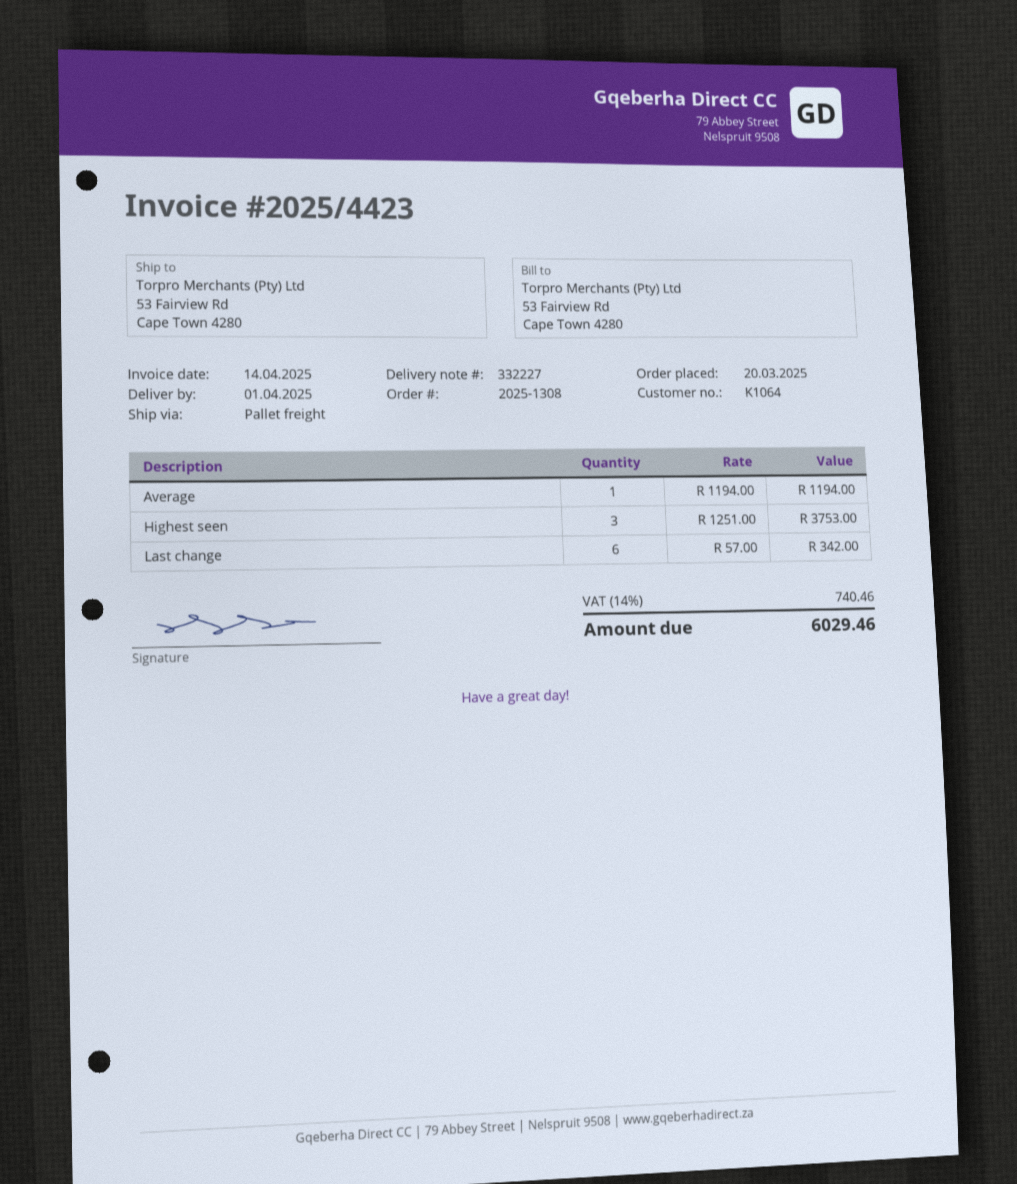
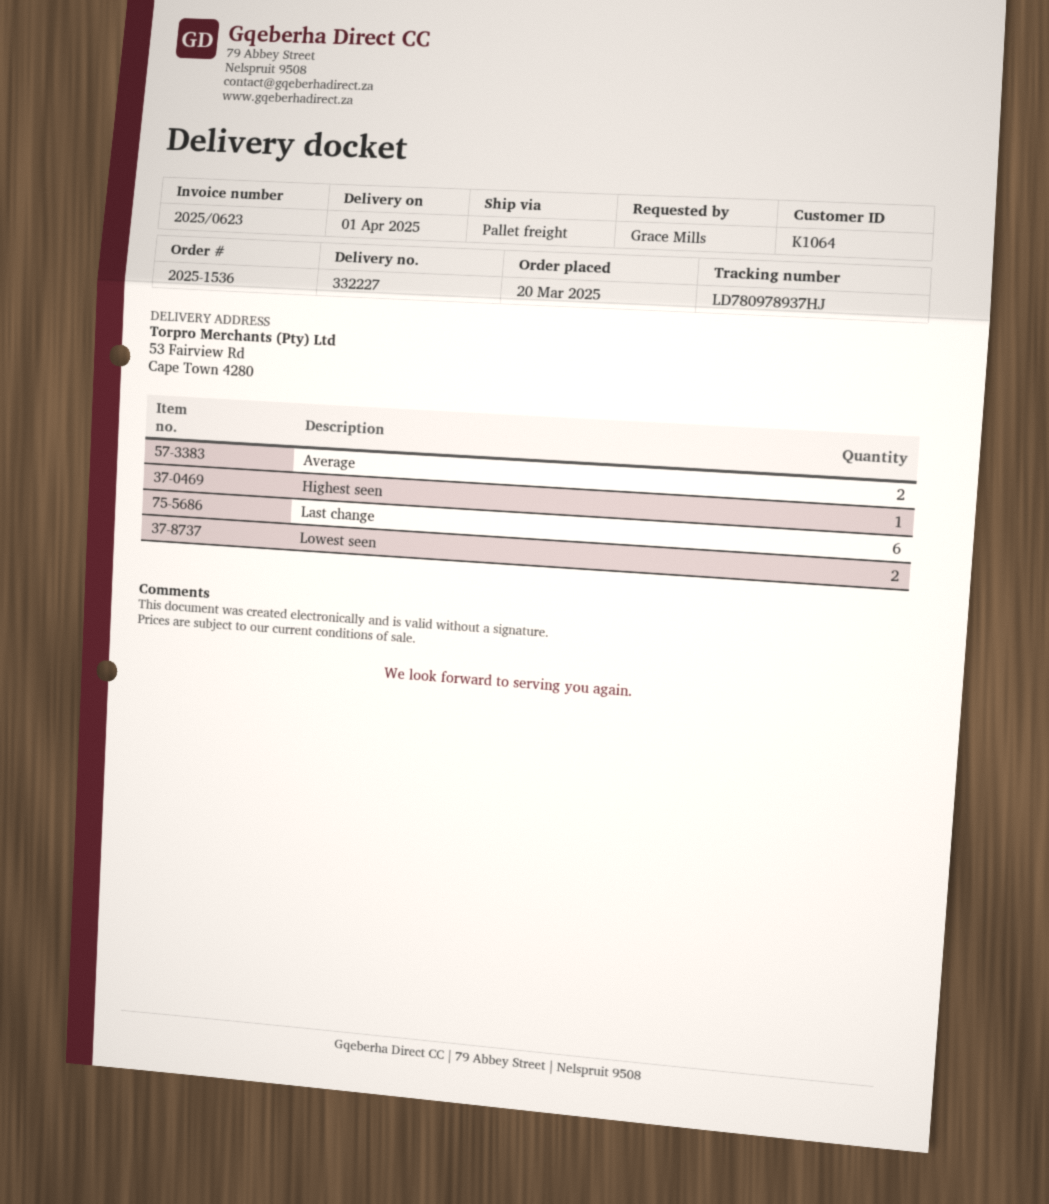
order number: 2025-1308 -> 2025-1536
invoice number: 2025/4423 -> 2025/0623
Average: 1 -> 2
Highest seen: 3 -> 1
Lowest seen: none -> 2

